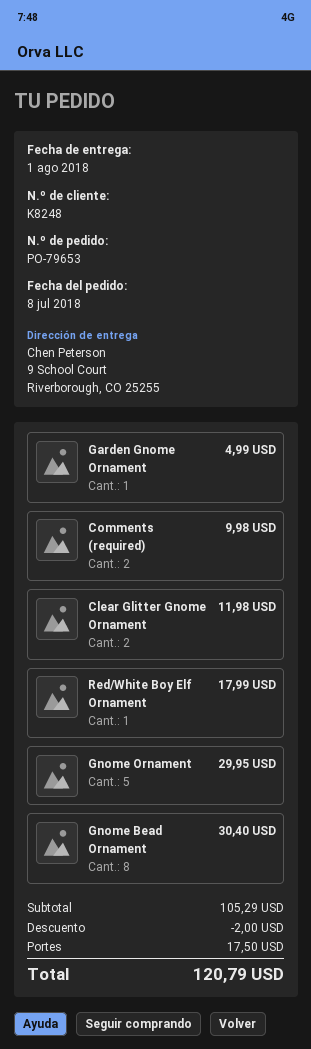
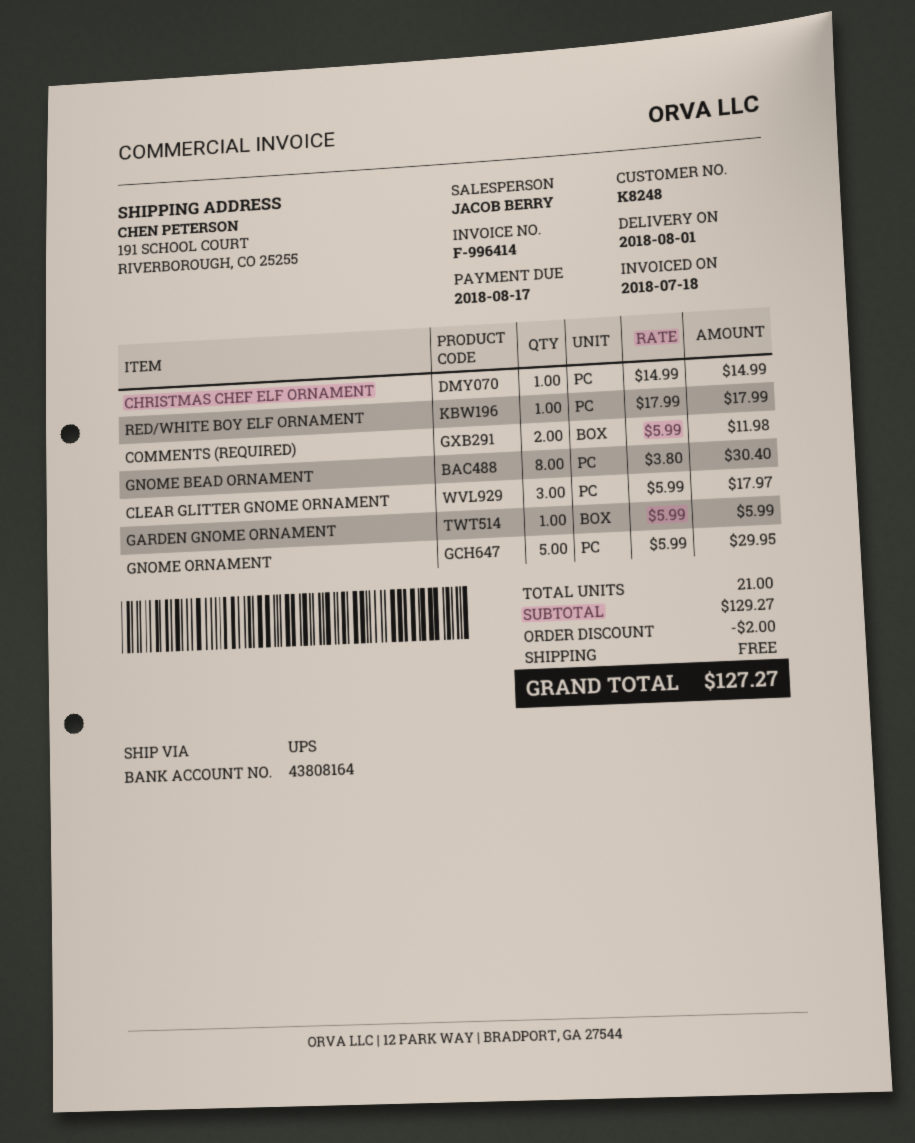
ship to: 9 School Court, Riverborough, CO 25255 -> 191 SCHOOL COURT, RIVERBOROUGH, CO 25255
Garden Gnome Ornament: 1 for 4.99 -> 1 for 5.99
Comments (required): 2 for 9.98 -> 2 for 11.98
Clear Glitter Gnome Ornament: 2 for 11.98 -> 3 for 17.97
CHRISTMAS CHEF ELF ORNAMENT: none -> 1 for 14.99
subtotal: 105.29 -> 129.27
shipping: 17.50 -> 0.00
total: 120.79 -> 127.27

